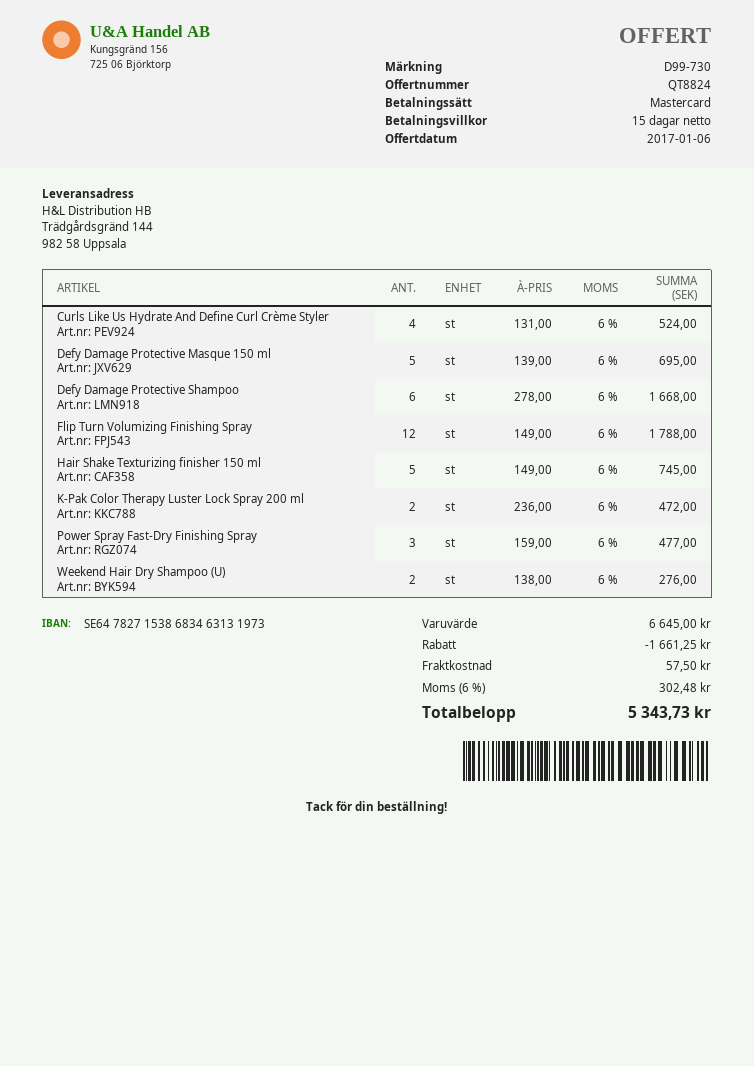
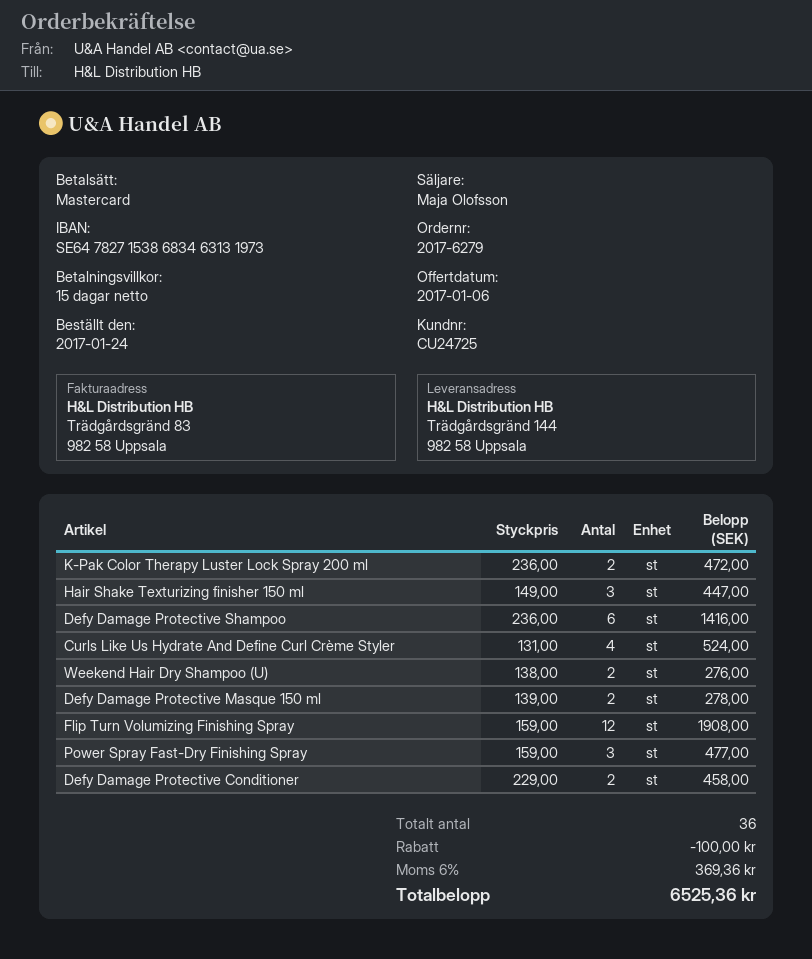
Defy Damage Protective Masque 150 ml: 5 x 139.00 = 695.00 -> 2 x 139.00 = 278.00
Defy Damage Protective Shampoo: 6 x 278.00 = 1668.00 -> 6 x 236.00 = 1416.00
Flip Turn Volumizing Finishing Spray: 12 x 149.00 = 1788.00 -> 12 x 159.00 = 1908.00
Hair Shake Texturizing finisher 150 ml: 5 x 149.00 = 745.00 -> 3 x 149.00 = 447.00
Defy Damage Protective Conditioner: none -> 2 x 229.00 = 458.00
discount: 1661.25 -> 100.00
shipping: 57.50 -> none
tax: 6% = 302.48 -> 6% = 369.36
total: 5343.73 -> 6525.36

